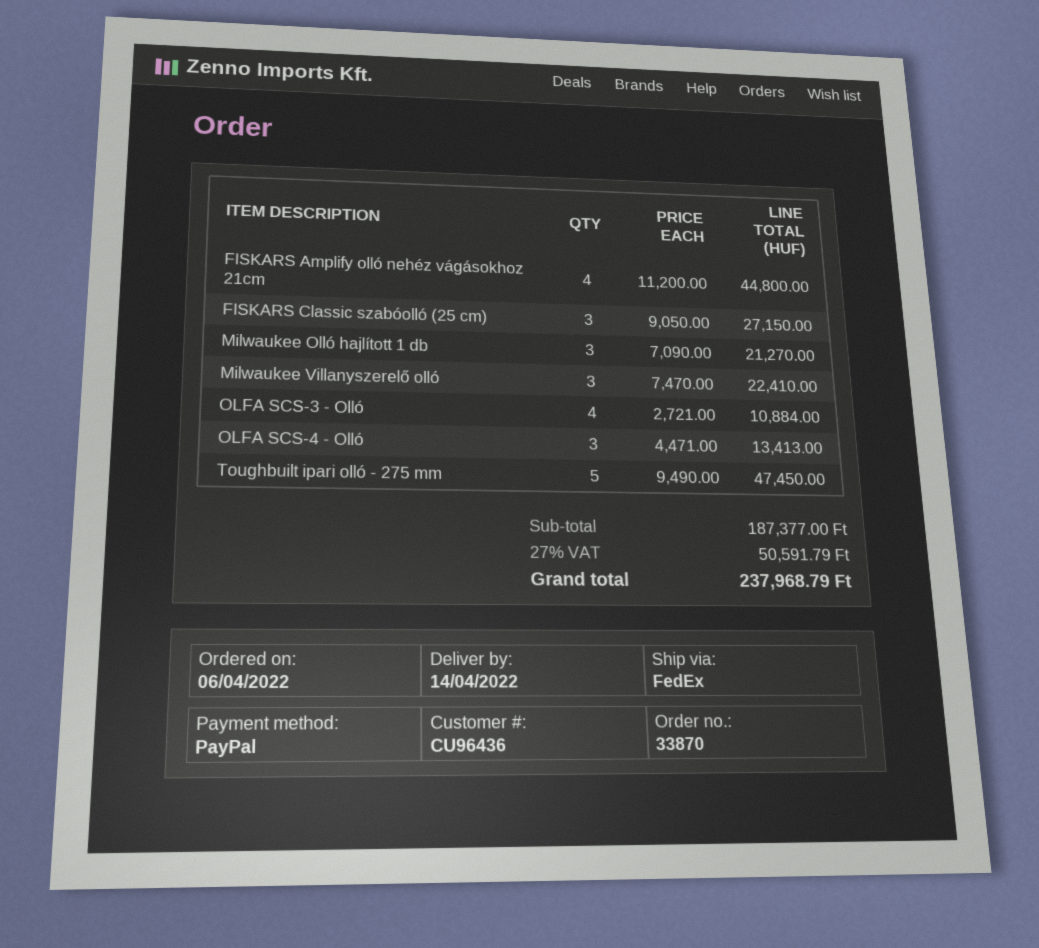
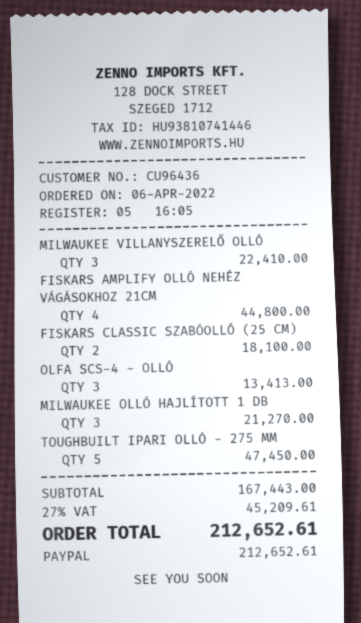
FISKARS Classic szabóolló (25 cm): 3 for 27150.00 -> 2 for 18100.00
OLFA SCS-3 - Olló: 4 for 10884.00 -> none
subtotal: 187377.00 -> 167443.00
tax: 27% = 50591.79 -> 27% = 45209.61
total: 237968.79 -> 212652.61

